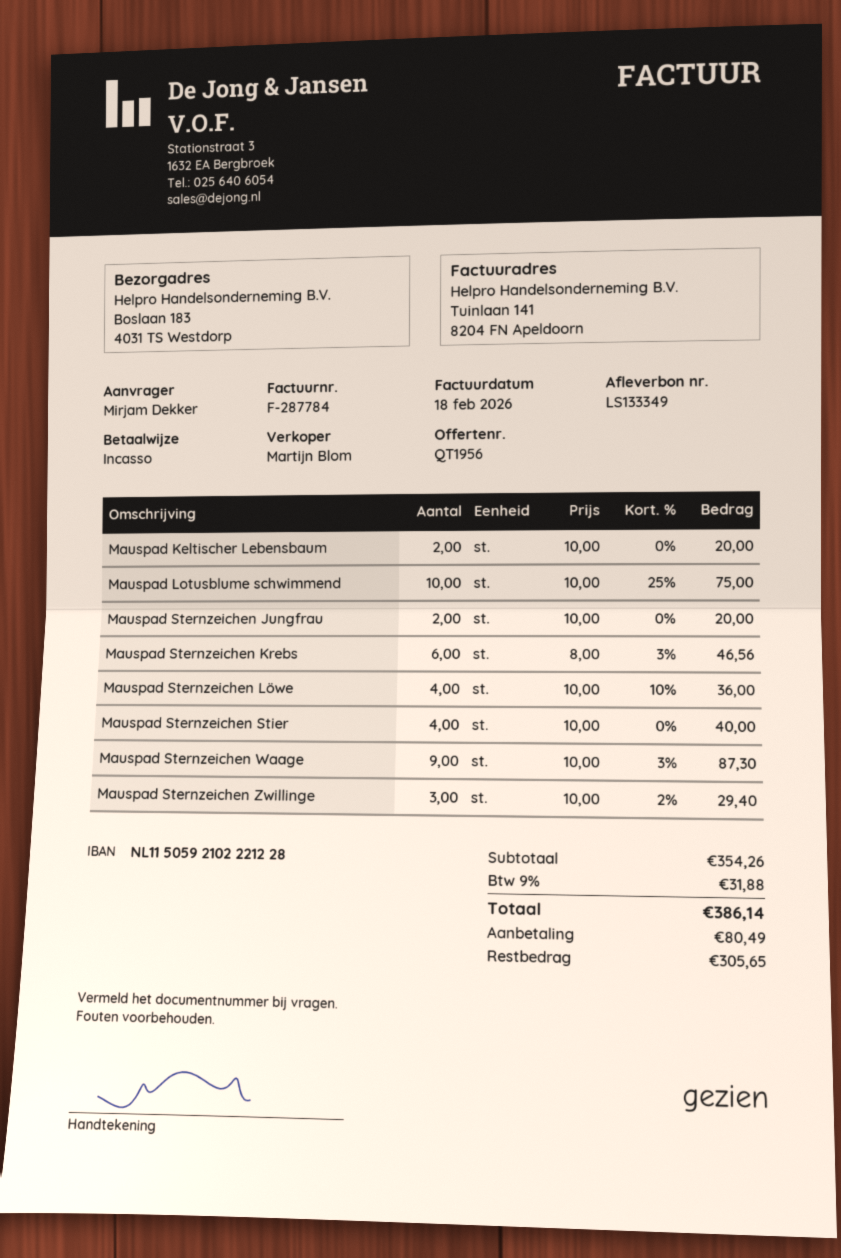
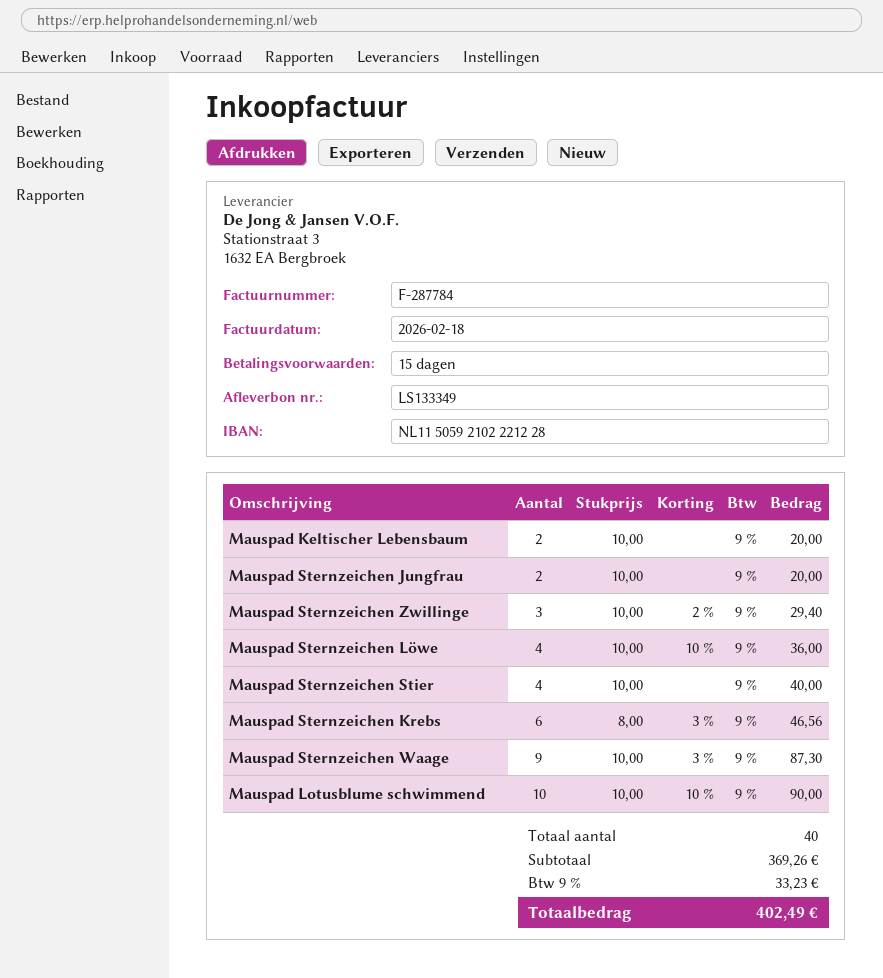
Mauspad Lotusblume schwimmend: 10 x 10.00 - 25% = 75.00 -> 10 x 10.00 - 10% = 90.00
subtotal: 354.26 -> 369.26
tax: 9% = 31.88 -> 9% = 33.23
total: 386.14 -> 402.49

